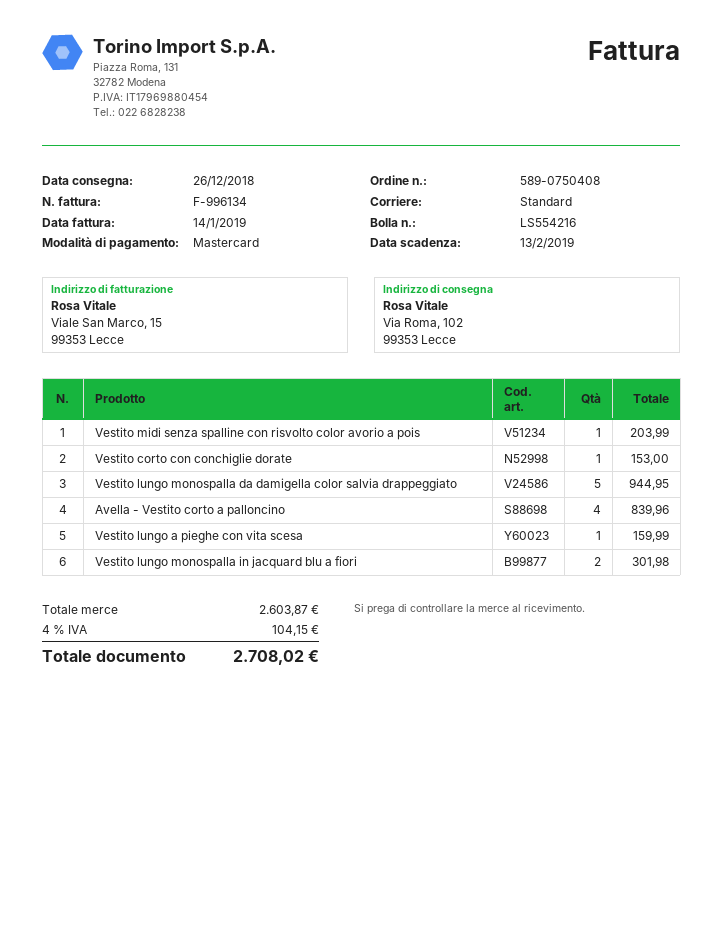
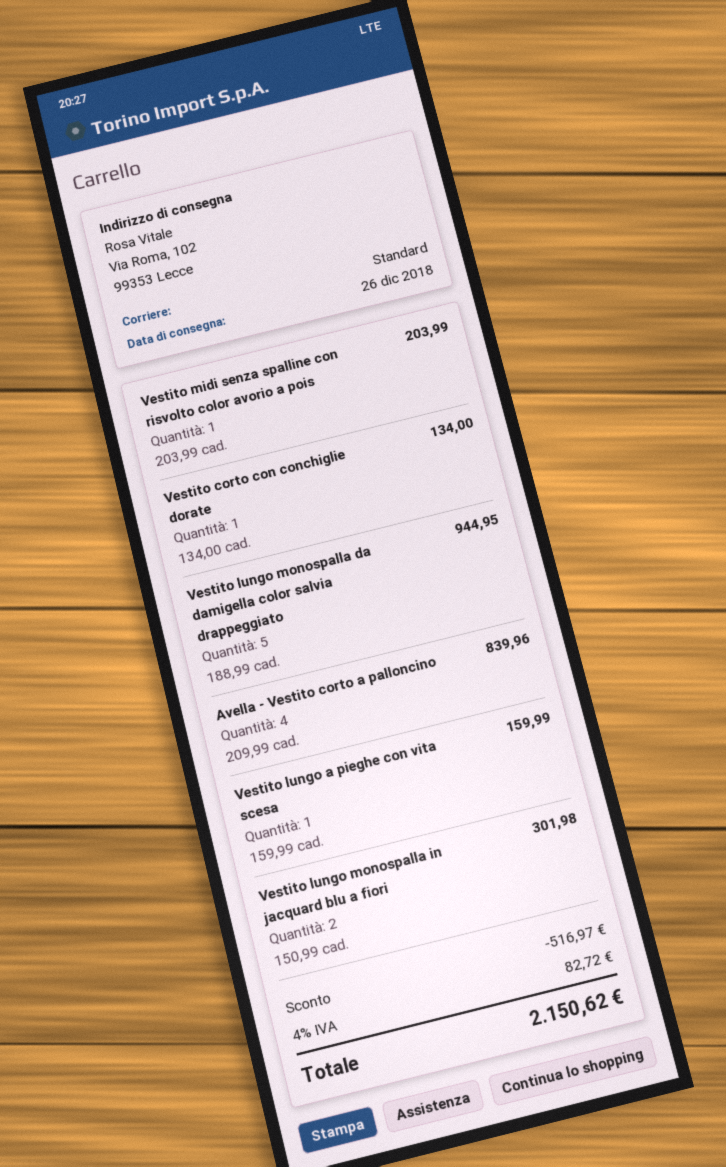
Vestito corto con conchiglie dorate: 1 for 153.00 -> 1 for 134.00
discount: none -> 516.97
tax: 4% = 104.15 -> 4% = 82.72
total: 2708.02 -> 2150.62

